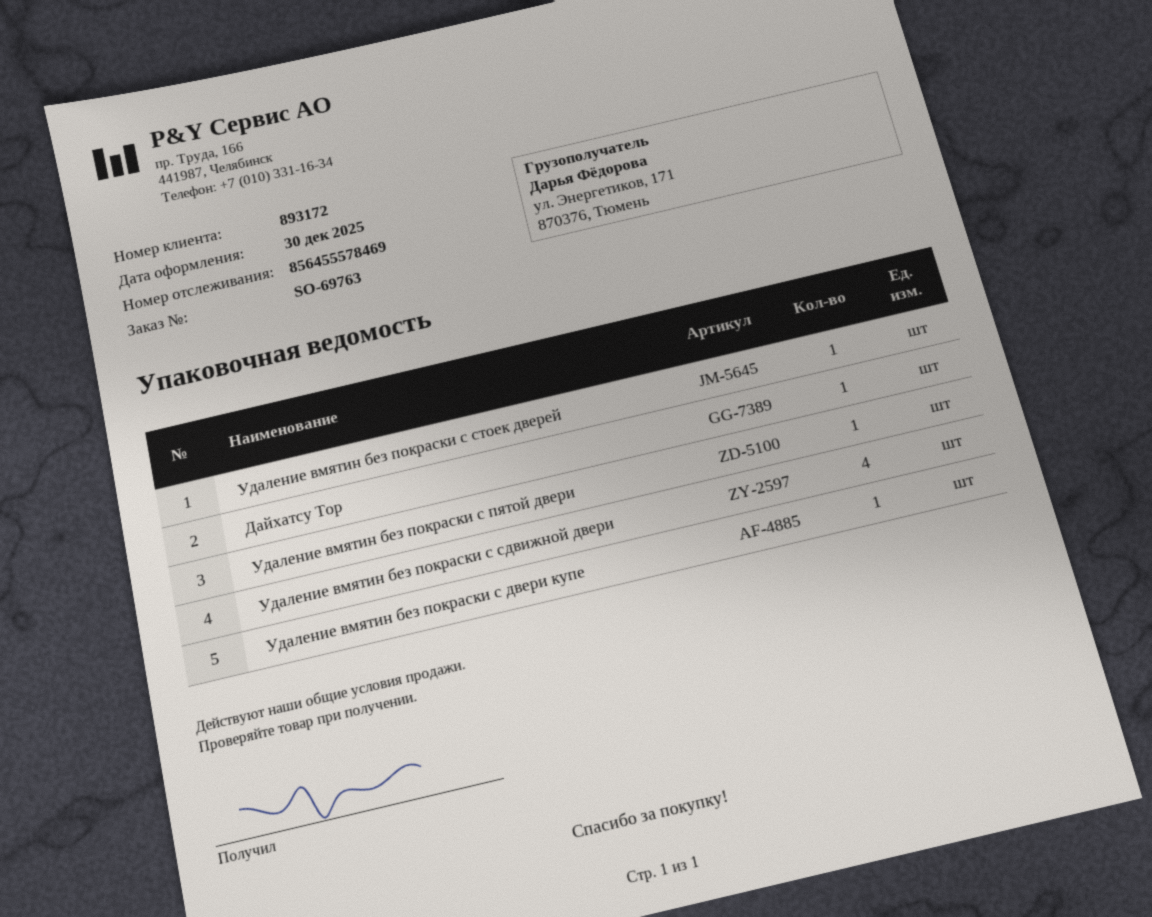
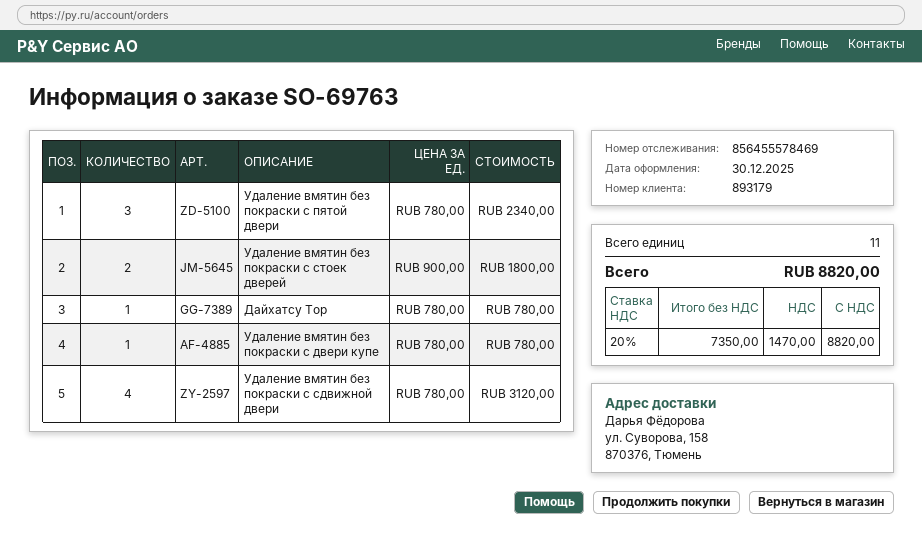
customer number: 893172 -> 893179
ship to: ул. Энергетиков, 171, 870376, Тюмень -> ул. Суворова, 158, 870376, Тюмень
Удаление вмятин без покраски с стоек дверей: 1 -> 2
Удаление вмятин без покраски с пятой двери: 1 -> 3

